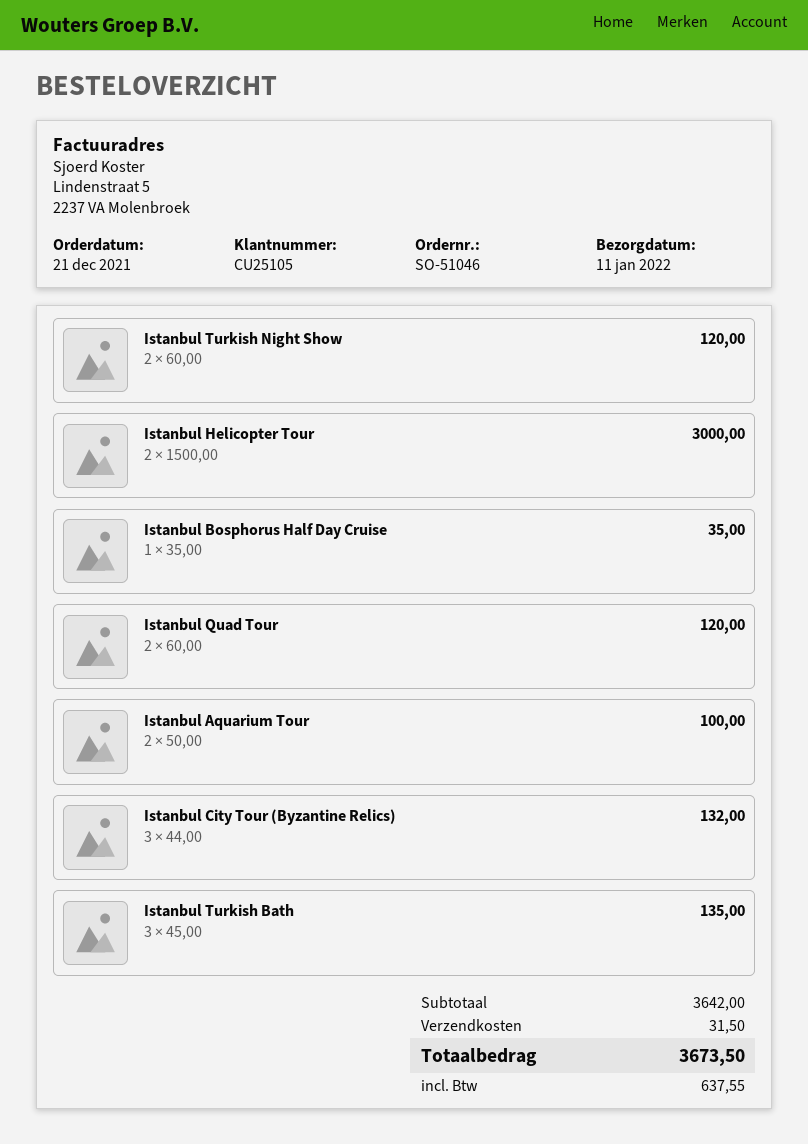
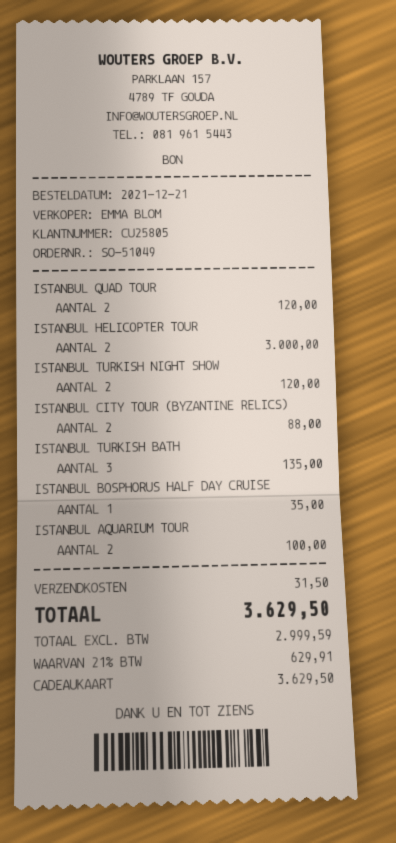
order number: SO-51046 -> SO-51049
customer number: CU25105 -> CU25805
Istanbul City Tour (Byzantine Relics): 3 for 132.00 -> 2 for 88.00
tax: 637.55 -> 629.91
total: 3673.50 -> 3629.50

